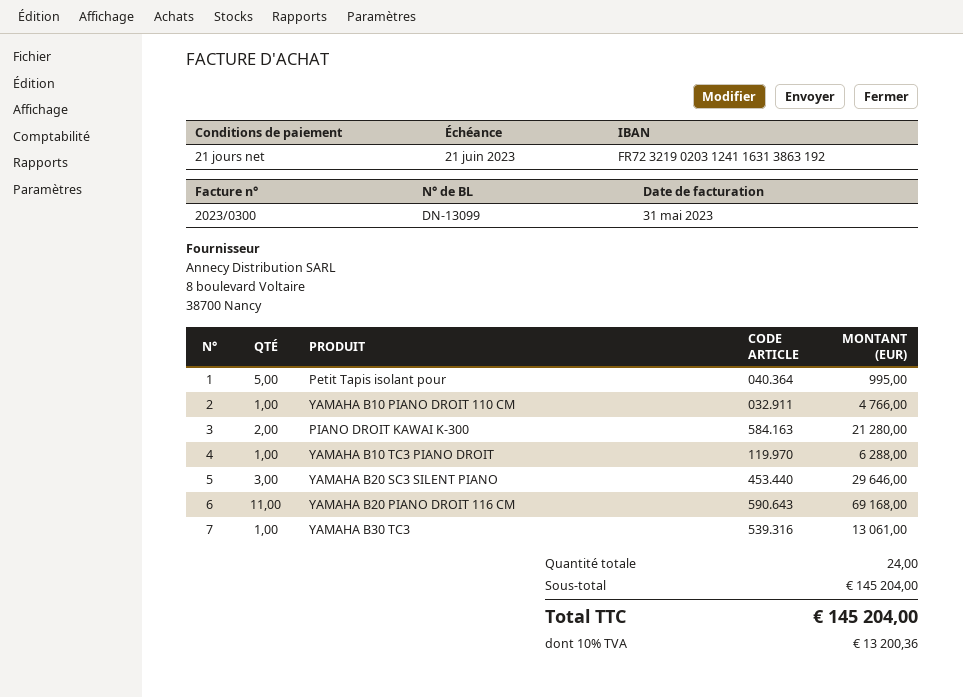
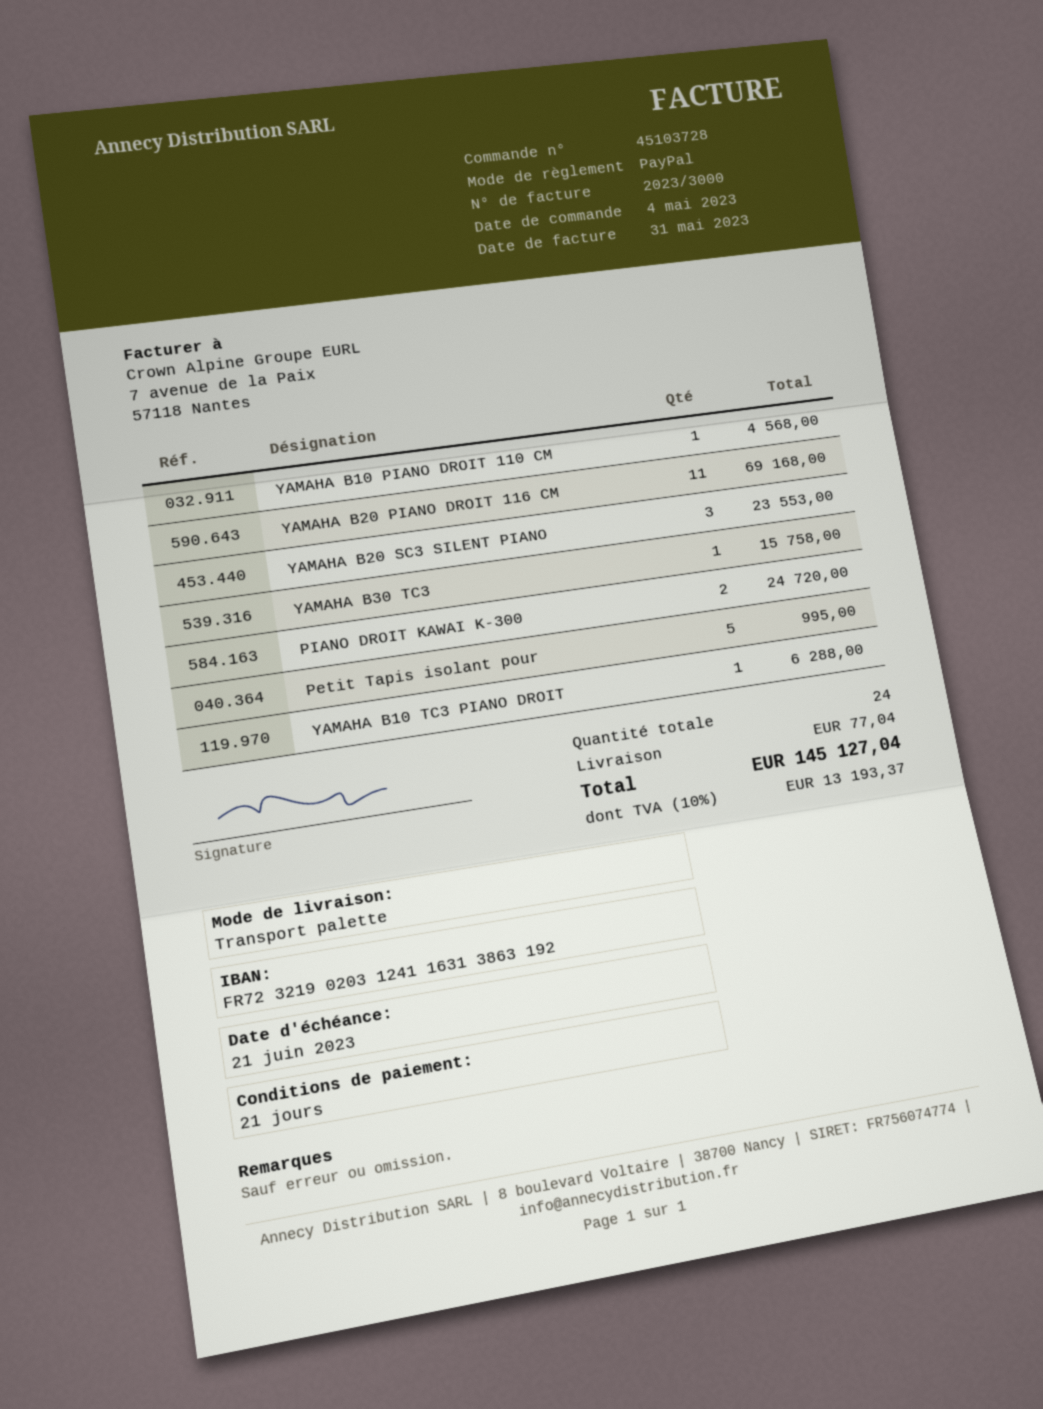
invoice number: 2023/0300 -> 2023/3000
YAMAHA B10 PIANO DROIT 110 CM: 1 for 4766.00 -> 1 for 4568.00
PIANO DROIT KAWAI K-300: 2 for 21280.00 -> 2 for 24720.00
YAMAHA B20 SC3 SILENT PIANO: 3 for 29646.00 -> 3 for 23553.00
YAMAHA B30 TC3: 1 for 13061.00 -> 1 for 15758.00
shipping: none -> 77.04
tax: 10% = 13200.36 -> 10% = 13193.37
total: 145204.00 -> 145127.04

